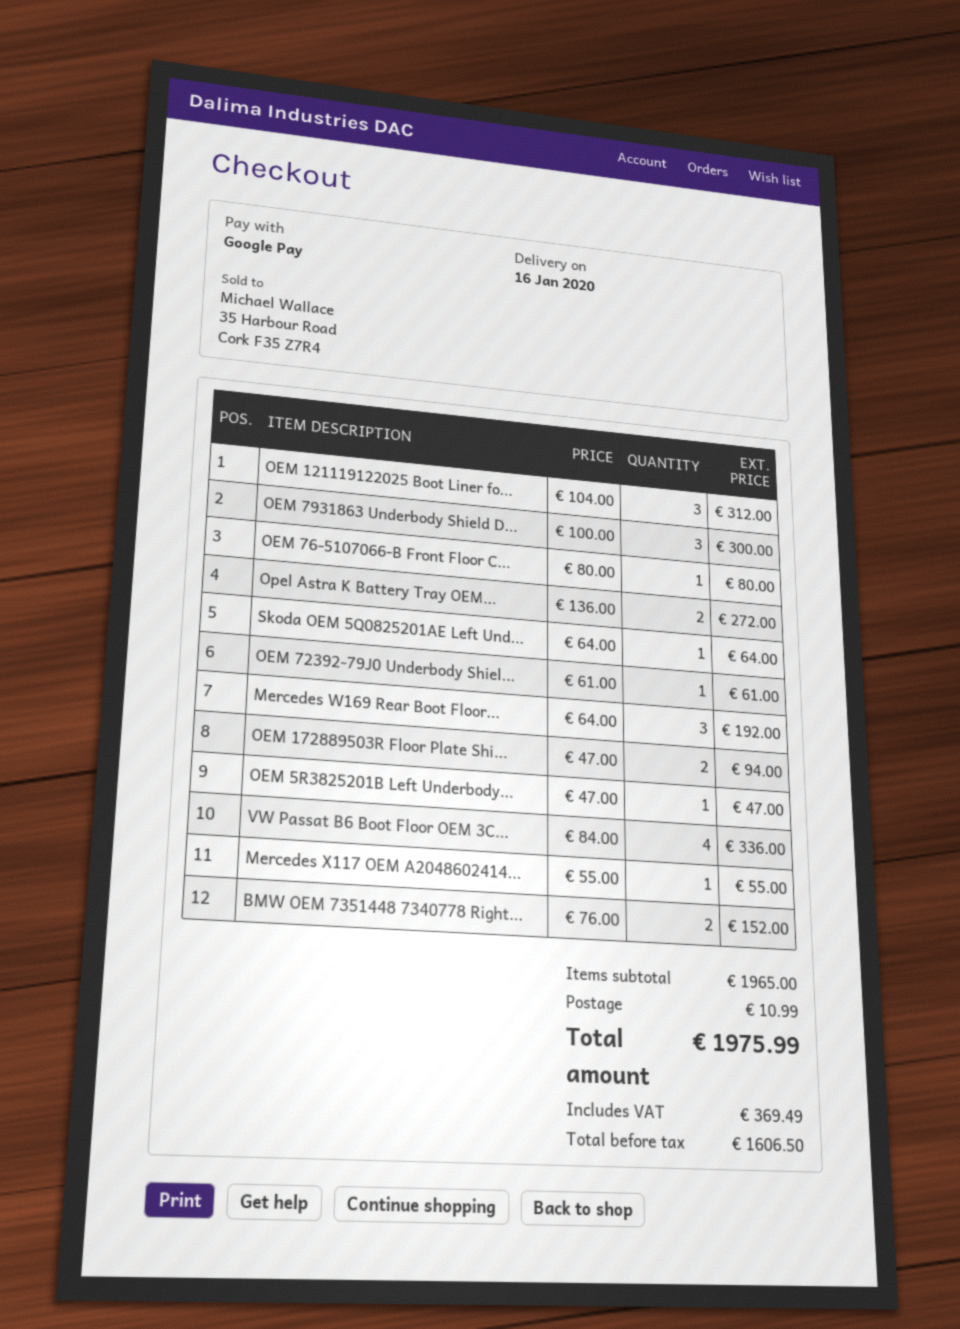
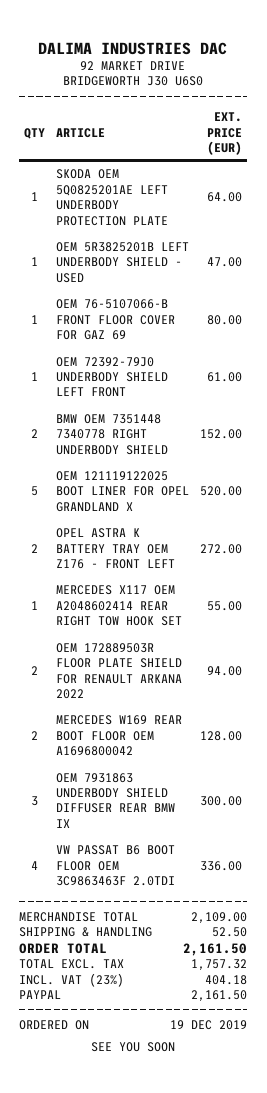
payment method: Google Pay -> PayPal
OEM 121119122025 Boot Liner fo...: 3 for 312.00 -> 5 for 520.00
Mercedes W169 Rear Boot Floor...: 3 for 192.00 -> 2 for 128.00
subtotal: 1965.00 -> 2109.00
shipping: 10.99 -> 52.50
net: 1606.50 -> 1757.32
tax: 369.49 -> 404.18
total: 1975.99 -> 2161.50

